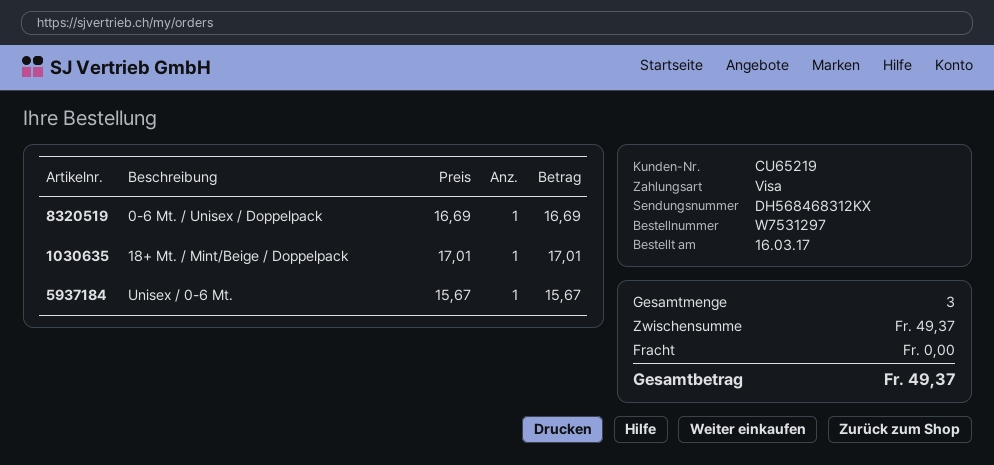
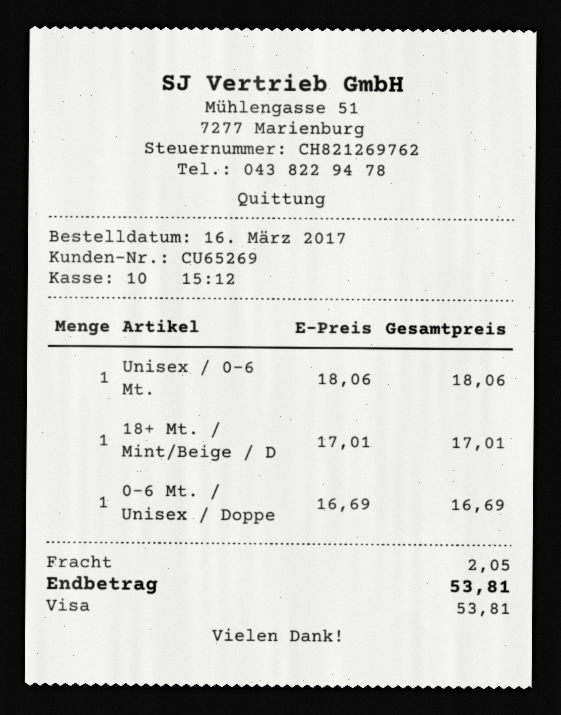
customer number: CU65219 -> CU65269
Unisex / 0-6 Mt.: 1 x 15.67 = 15.67 -> 1 x 18.06 = 18.06
shipping: 0.00 -> 2.05
total: 49.37 -> 53.81

